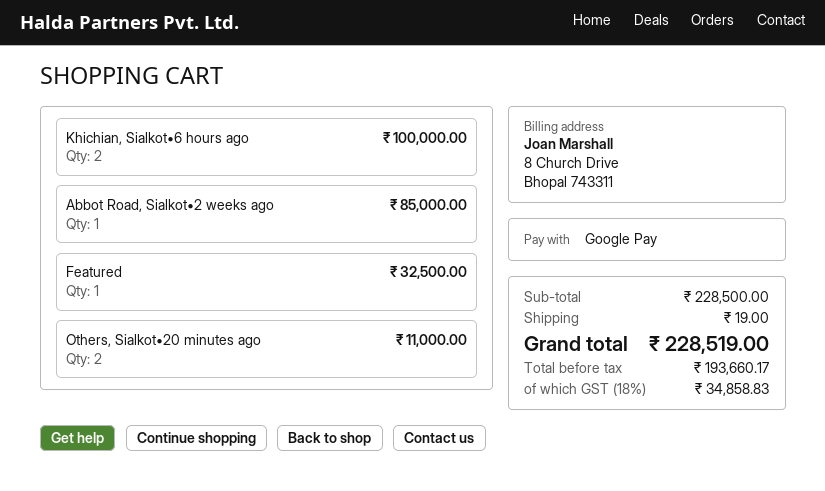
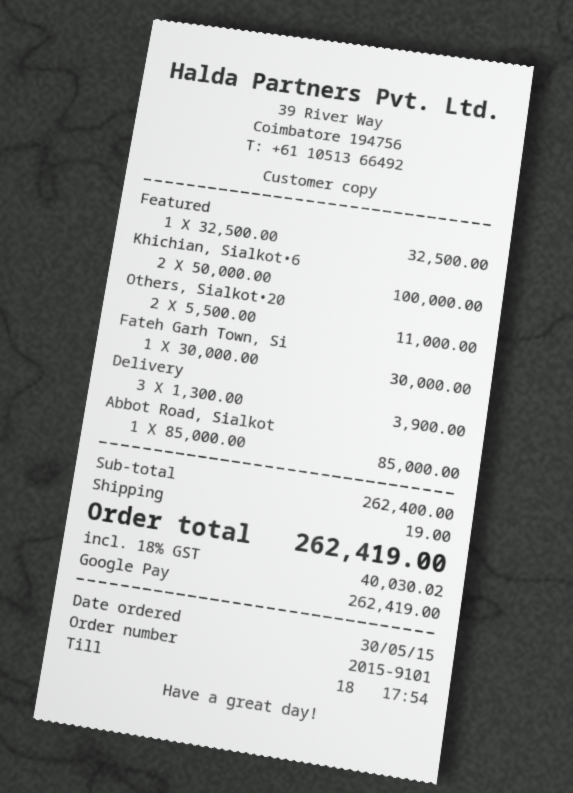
Fateh Garh Town, Si: none -> 1 for 30000.00
Delivery: none -> 3 for 3900.00
subtotal: 228500.00 -> 262400.00
tax: 18% = 34858.83 -> 18% = 40030.02
total: 228519.00 -> 262419.00

